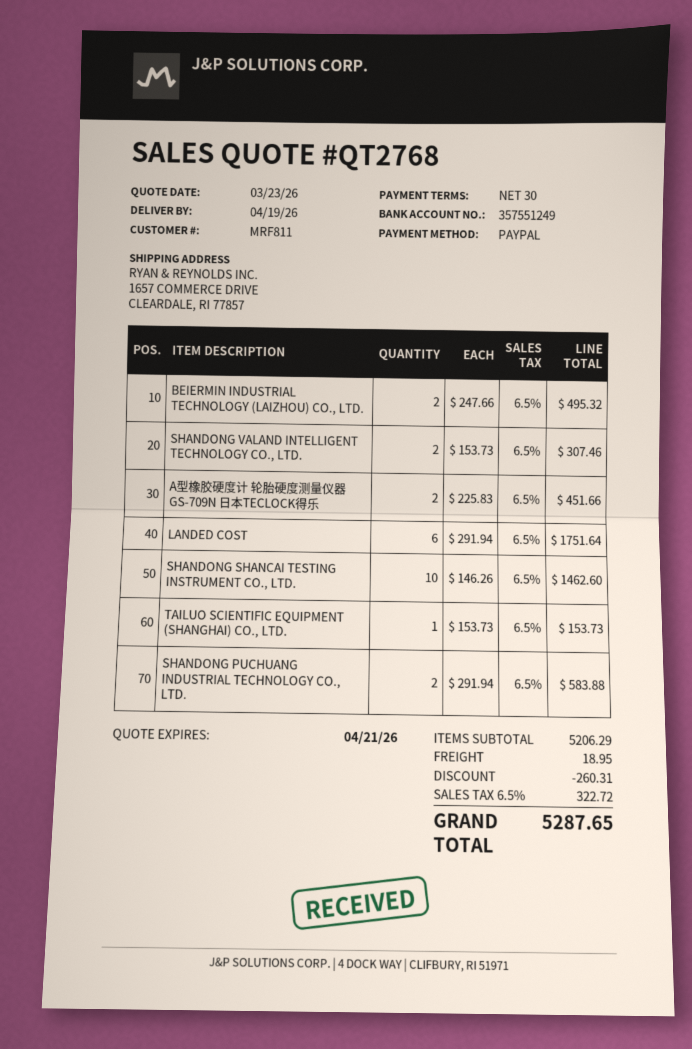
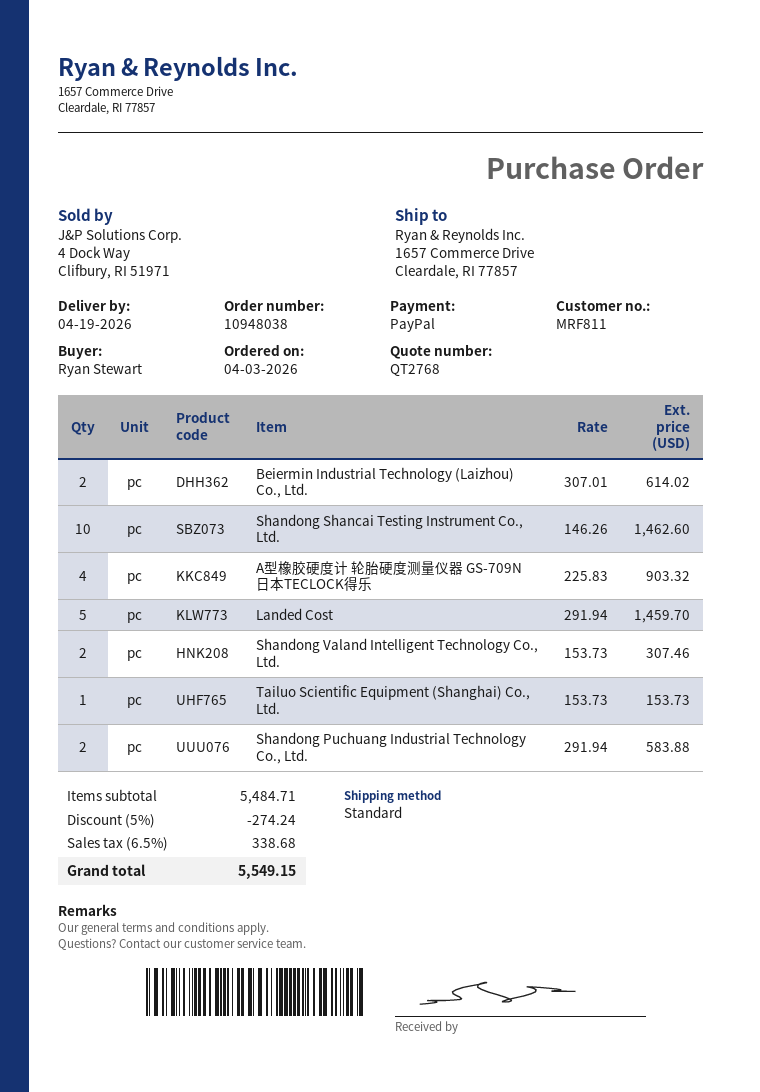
BEIERMIN INDUSTRIAL TECHNOLOGY (LAIZHOU) CO., LTD.: 2 x 247.66 = 495.32 -> 2 x 307.01 = 614.02
A型橡胶硬度计 轮胎硬度测量仪器 GS-709N 日本TECLOCK得乐: 2 x 225.83 = 451.66 -> 4 x 225.83 = 903.32
LANDED COST: 6 x 291.94 = 1751.64 -> 5 x 291.94 = 1459.70
subtotal: 5206.29 -> 5484.71
discount: 260.31 -> 274.24
shipping: 18.95 -> none
tax: 6.5% = 322.72 -> 6.5% = 338.68
total: 5287.65 -> 5549.15

